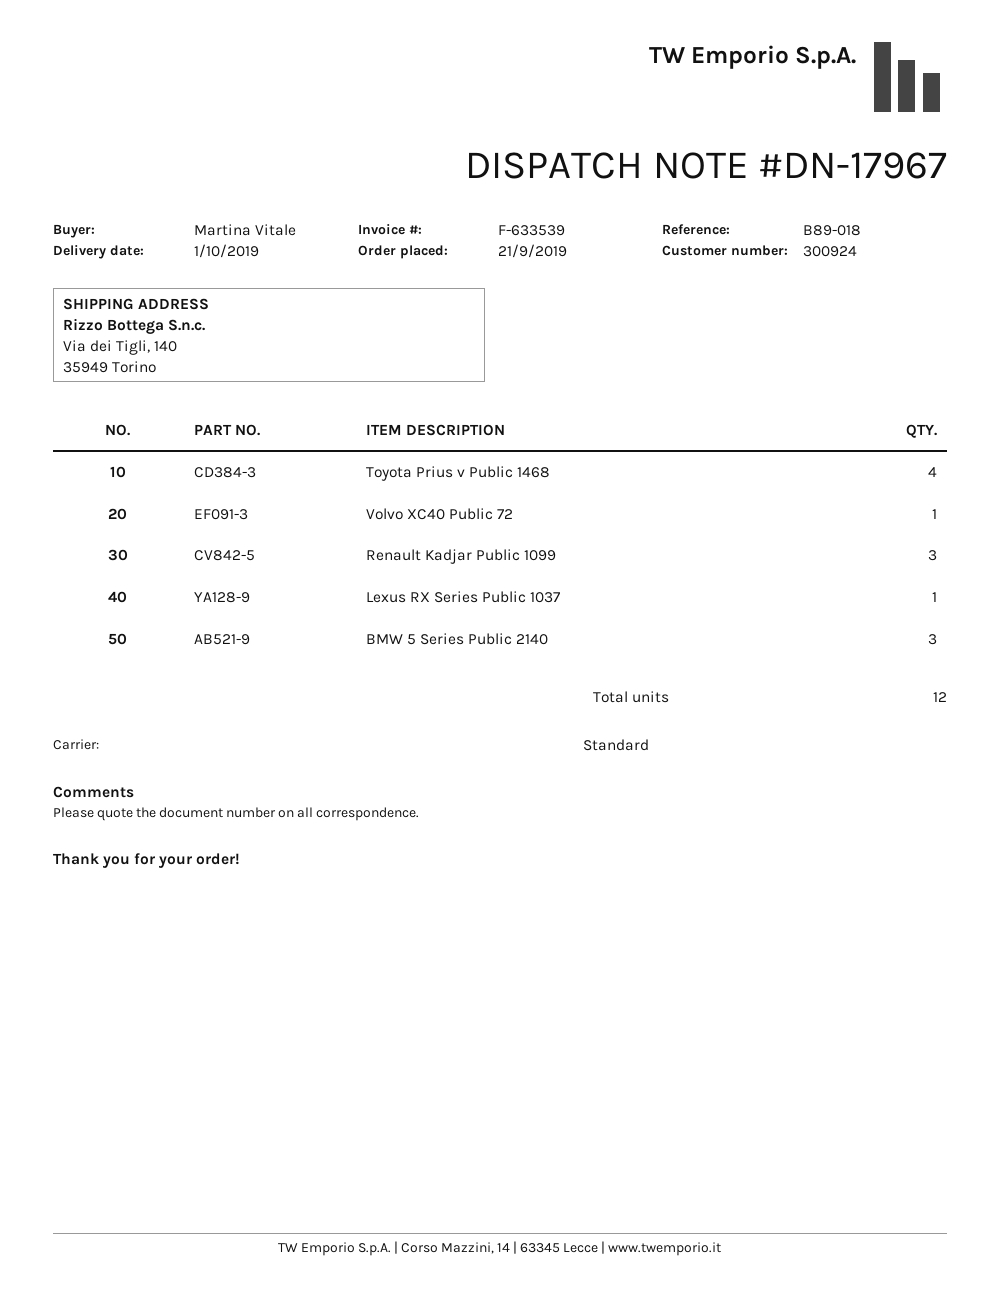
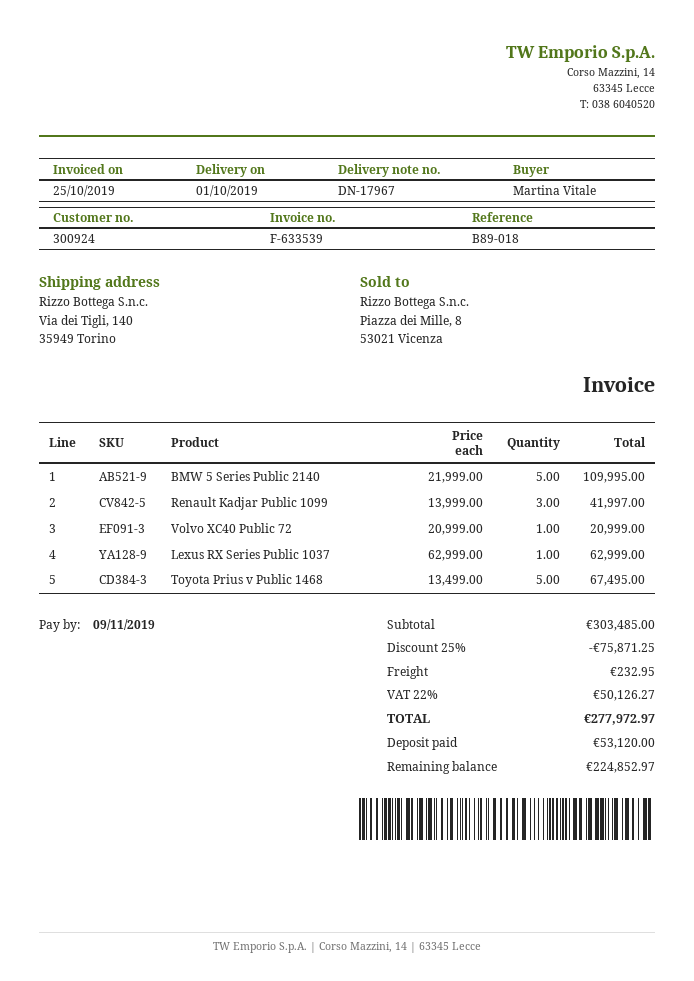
Toyota Prius v Public 1468: 4 -> 5
BMW 5 Series Public 2140: 3 -> 5

